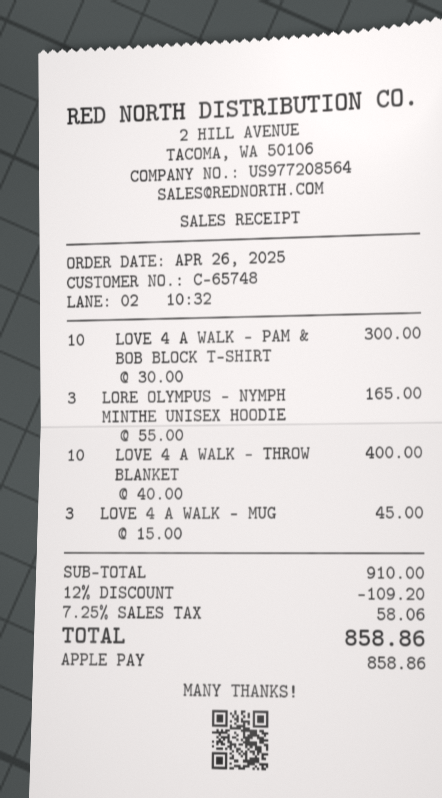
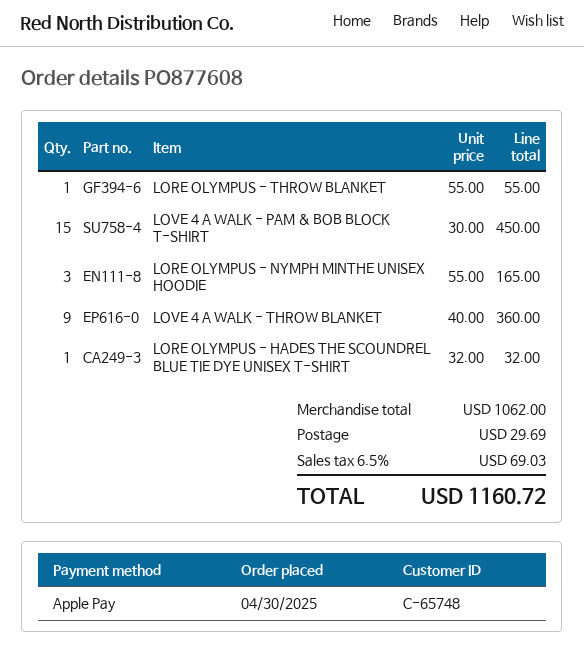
order date: 2025-04-26 -> 2025-04-30
LOVE 4 A WALK - PAM & BOB BLOCK T-SHIRT: 10 x 30.00 = 300.00 -> 15 x 30.00 = 450.00
LOVE 4 A WALK - THROW BLANKET: 10 x 40.00 = 400.00 -> 9 x 40.00 = 360.00
LOVE 4 A WALK - MUG: 3 x 15.00 = 45.00 -> none
LORE OLYMPUS - THROW BLANKET: none -> 1 x 55.00 = 55.00
LORE OLYMPUS - HADES THE SCOUNDREL BLUE TIE DYE UNISEX T-SHIRT: none -> 1 x 32.00 = 32.00
subtotal: 910.00 -> 1062.00
discount: 12% = 109.20 -> none
shipping: none -> 29.69
tax: 7.25% = 58.06 -> 6.5% = 69.03
total: 858.86 -> 1160.72

